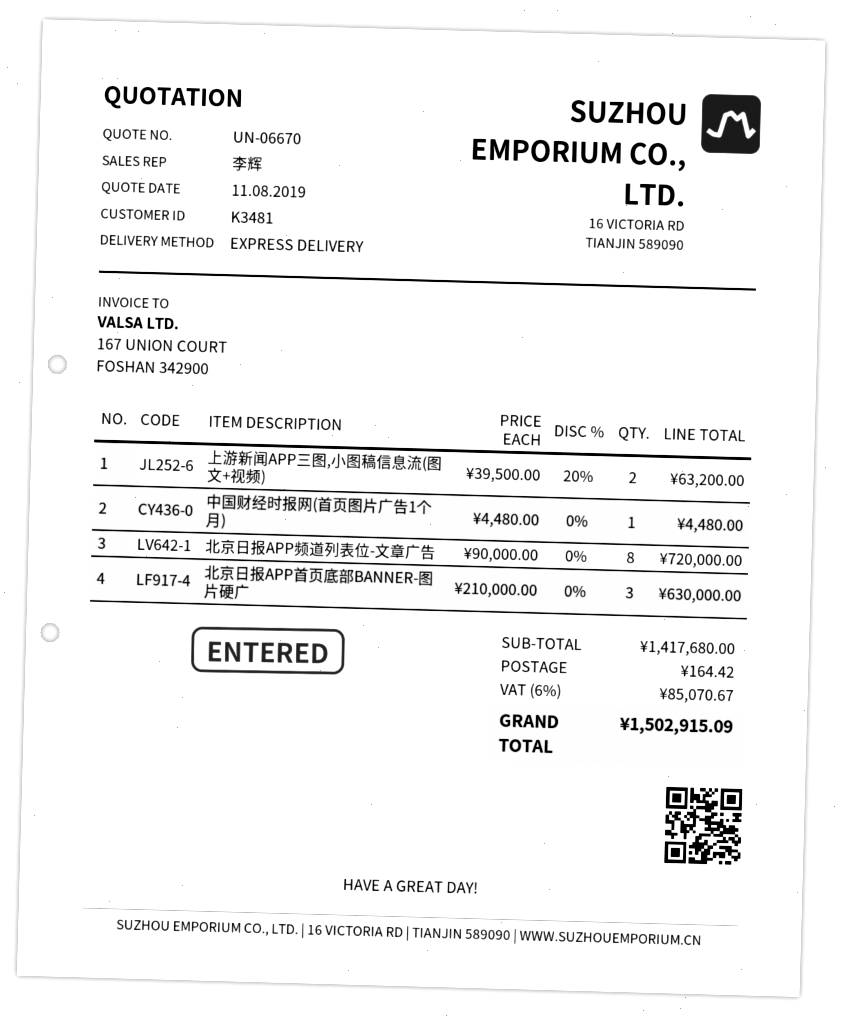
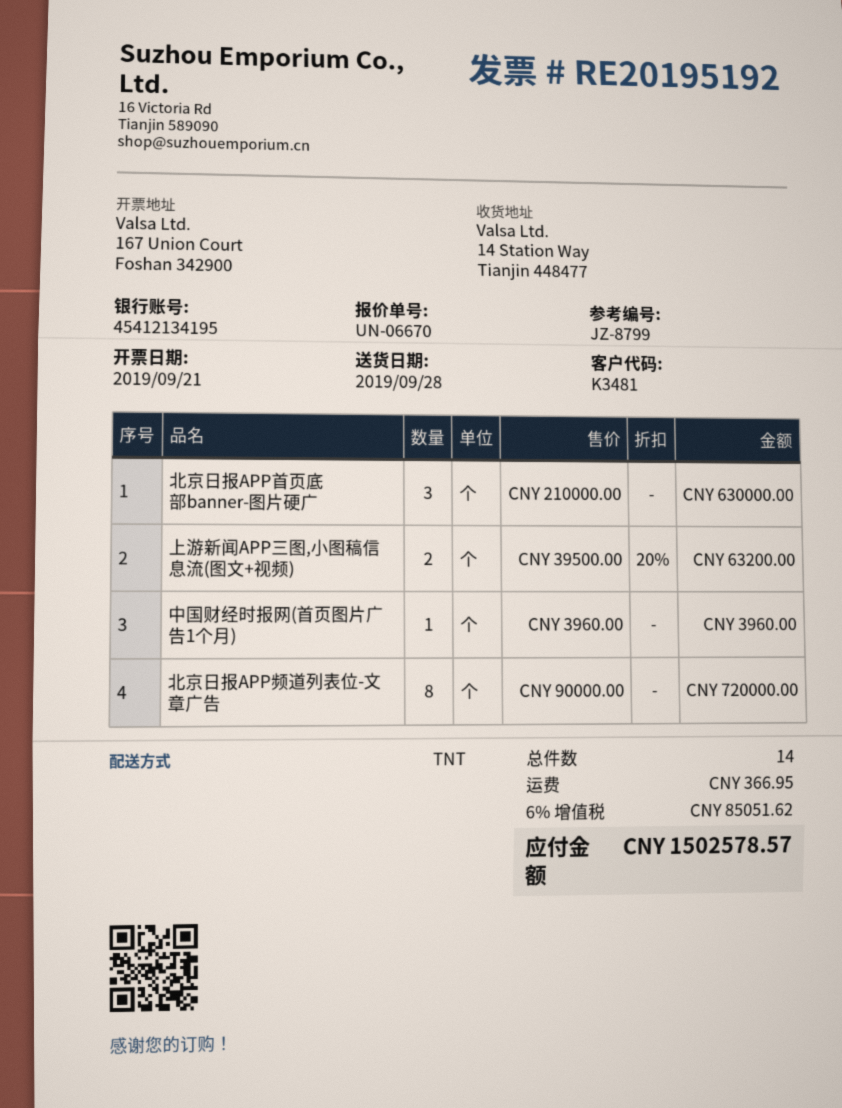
shipping method: express -> TNT
中国财经时报网(首页图片广告1个月): 1 x 4480.00 = 4480.00 -> 1 x 3960.00 = 3960.00
shipping: 164.42 -> 366.95
tax: 6% = 85070.67 -> 6% = 85051.62
total: 1502915.09 -> 1502578.57

